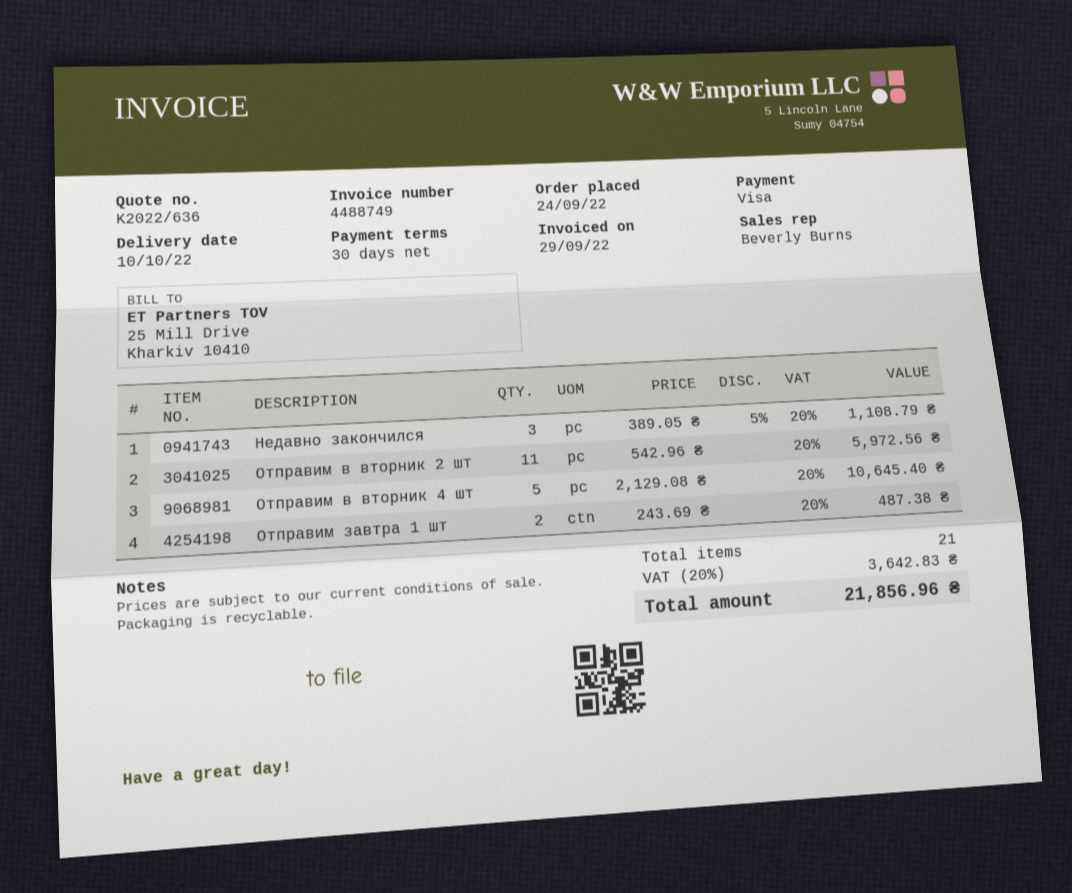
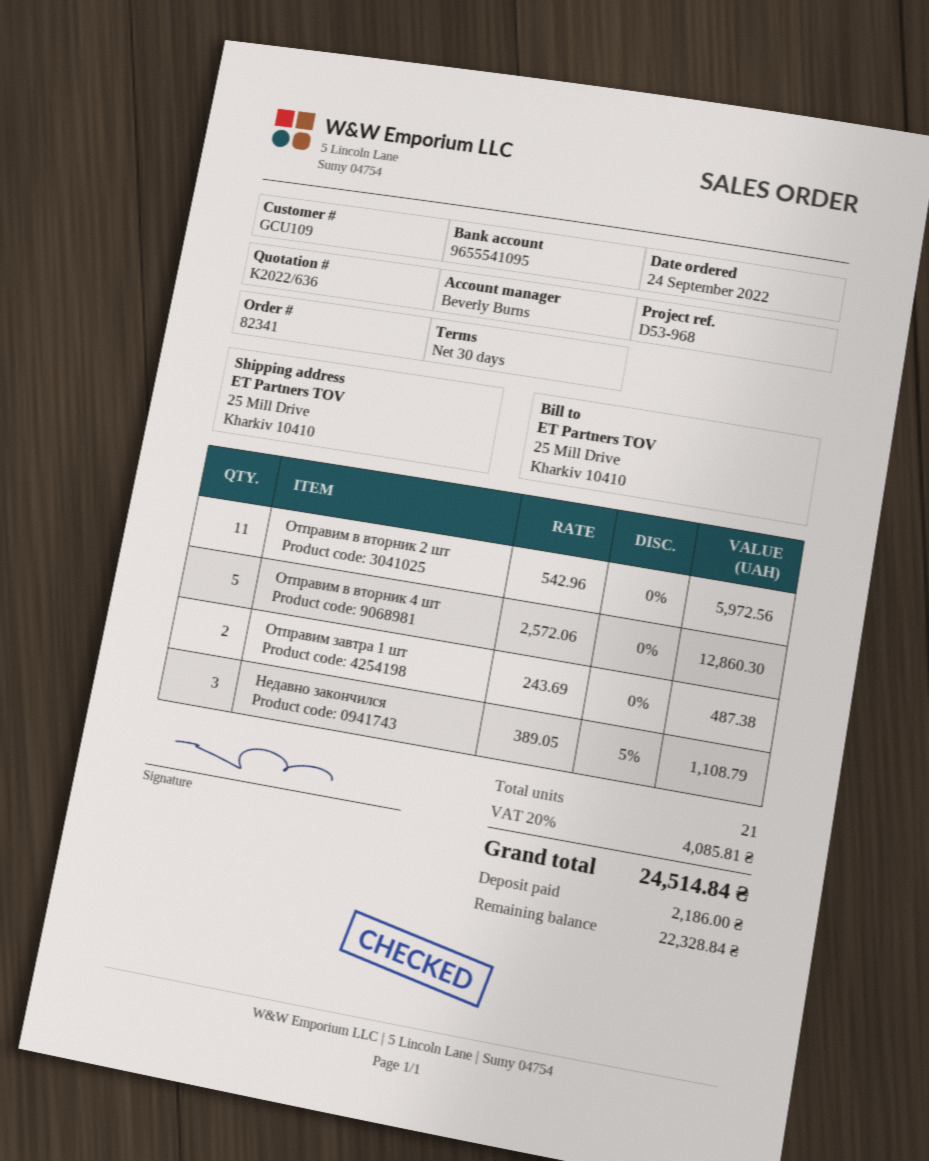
Отправим в вторник 4 шт: 5 x 2129.08 = 10645.40 -> 5 x 2572.06 = 12860.30
tax: 20% = 3642.83 -> 20% = 4085.81
total: 21856.96 -> 24514.84

